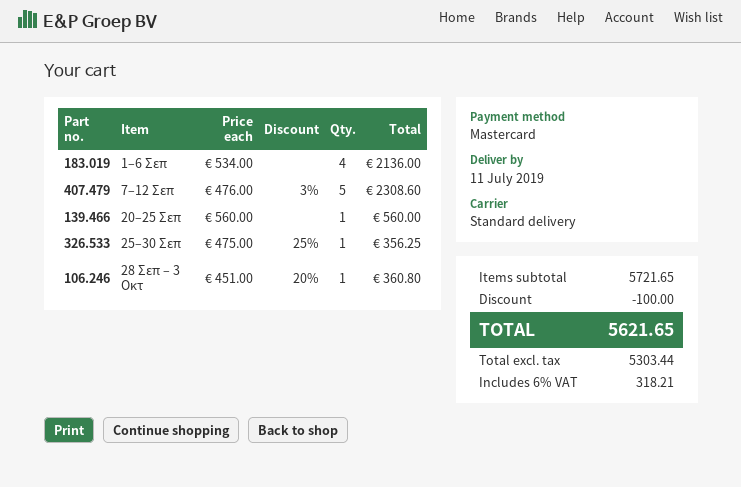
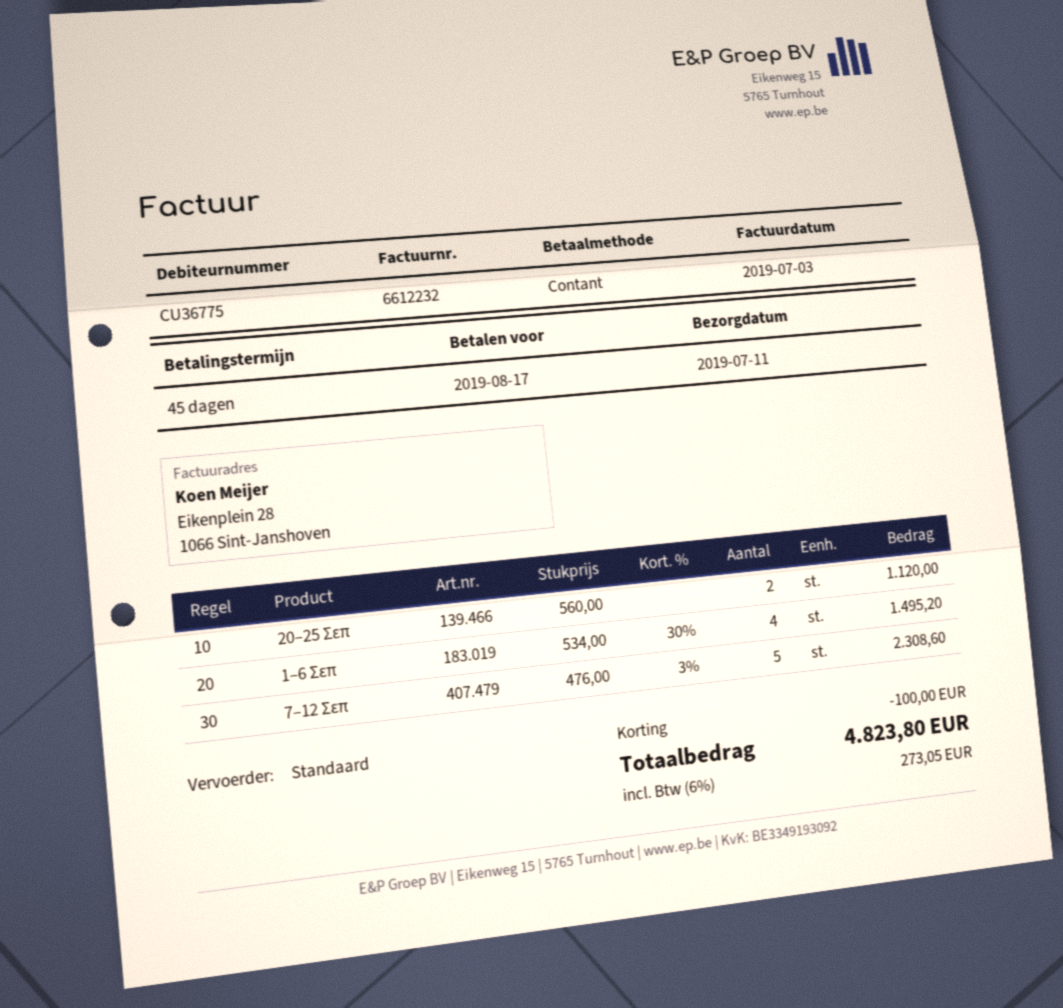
payment method: Mastercard -> cash
1–6 Σεπ: 4 x 534.00 = 2136.00 -> 4 x 534.00 - 30% = 1495.20
20–25 Σεπ: 1 x 560.00 = 560.00 -> 2 x 560.00 = 1120.00
25–30 Σεπ: 1 x 475.00 - 25% = 356.25 -> none
28 Σεπ – 3 Οκτ: 1 x 451.00 - 20% = 360.80 -> none
tax: 6% = 318.21 -> 6% = 273.05
total: 5621.65 -> 4823.80

